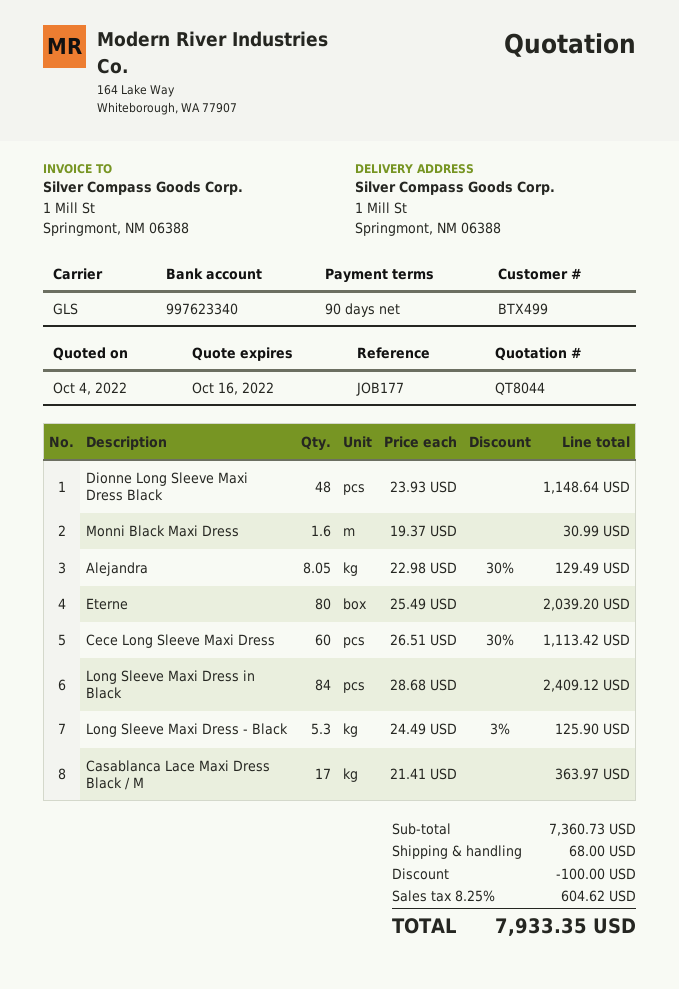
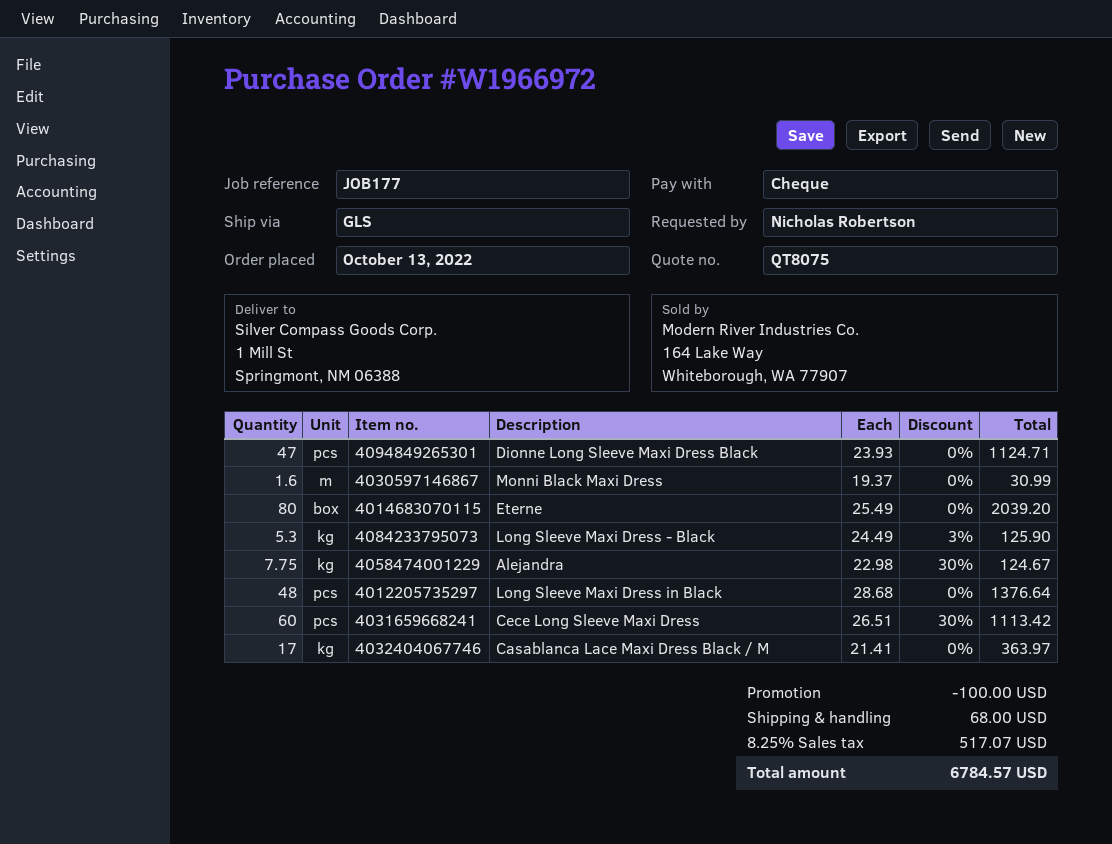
quote number: QT8044 -> QT8075
Dionne Long Sleeve Maxi Dress Black: 48 x 23.93 = 1148.64 -> 47 x 23.93 = 1124.71
Alejandra: 8.05 x 22.98 - 30% = 129.49 -> 7.75 x 22.98 - 30% = 124.67
Long Sleeve Maxi Dress in Black: 84 x 28.68 = 2409.12 -> 48 x 28.68 = 1376.64
tax: 8.25% = 604.62 -> 8.25% = 517.07
total: 7933.35 -> 6784.57

